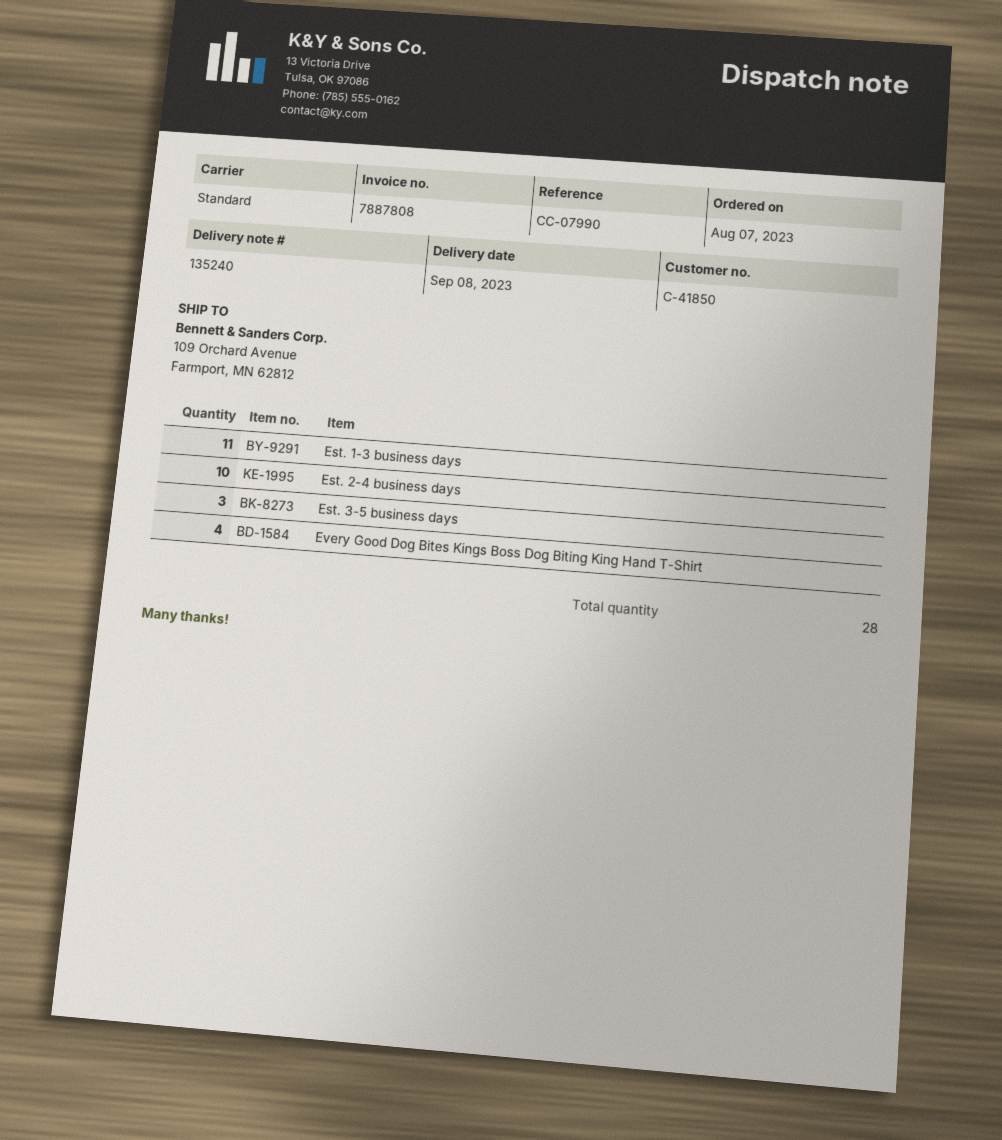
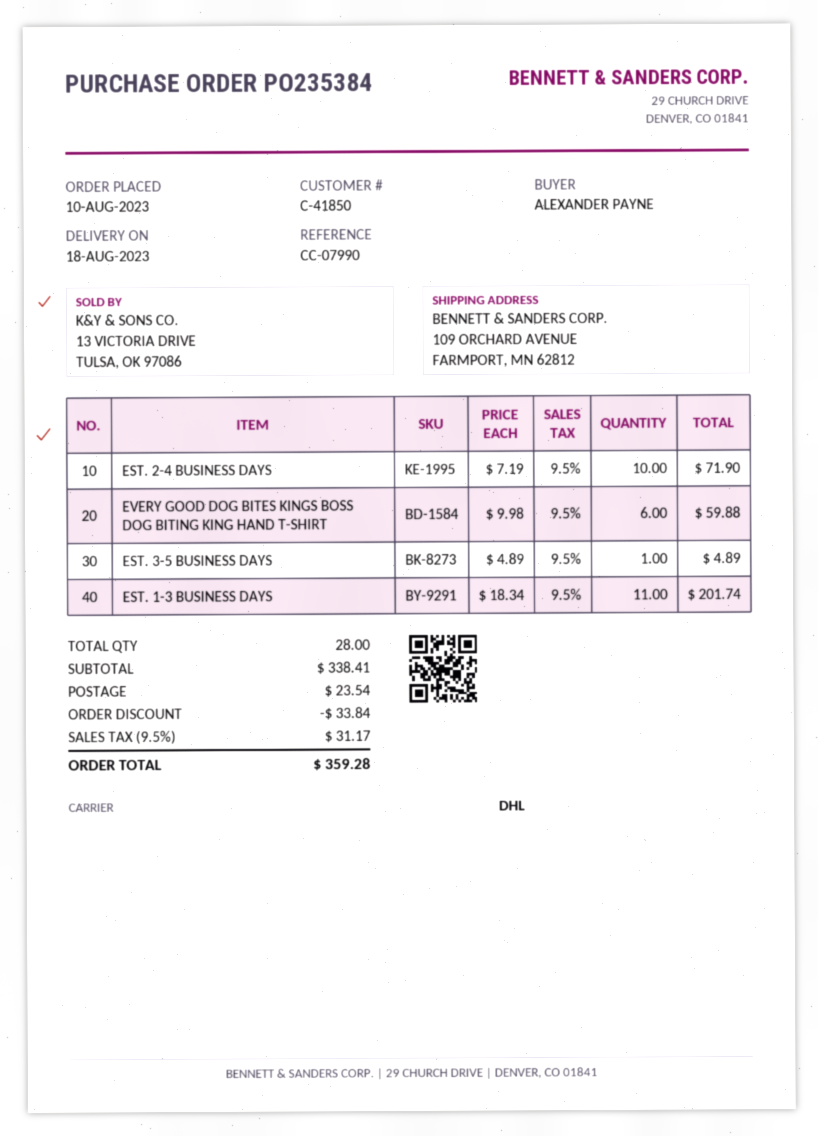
order date: 2023-08-07 -> 2023-08-10
delivery date: 2023-09-08 -> 2023-08-18
shipping method: standard -> DHL
Est. 3-5 business days: 3 -> 1
Every Good Dog Bites Kings Boss Dog Biting King Hand T-Shirt: 4 -> 6

